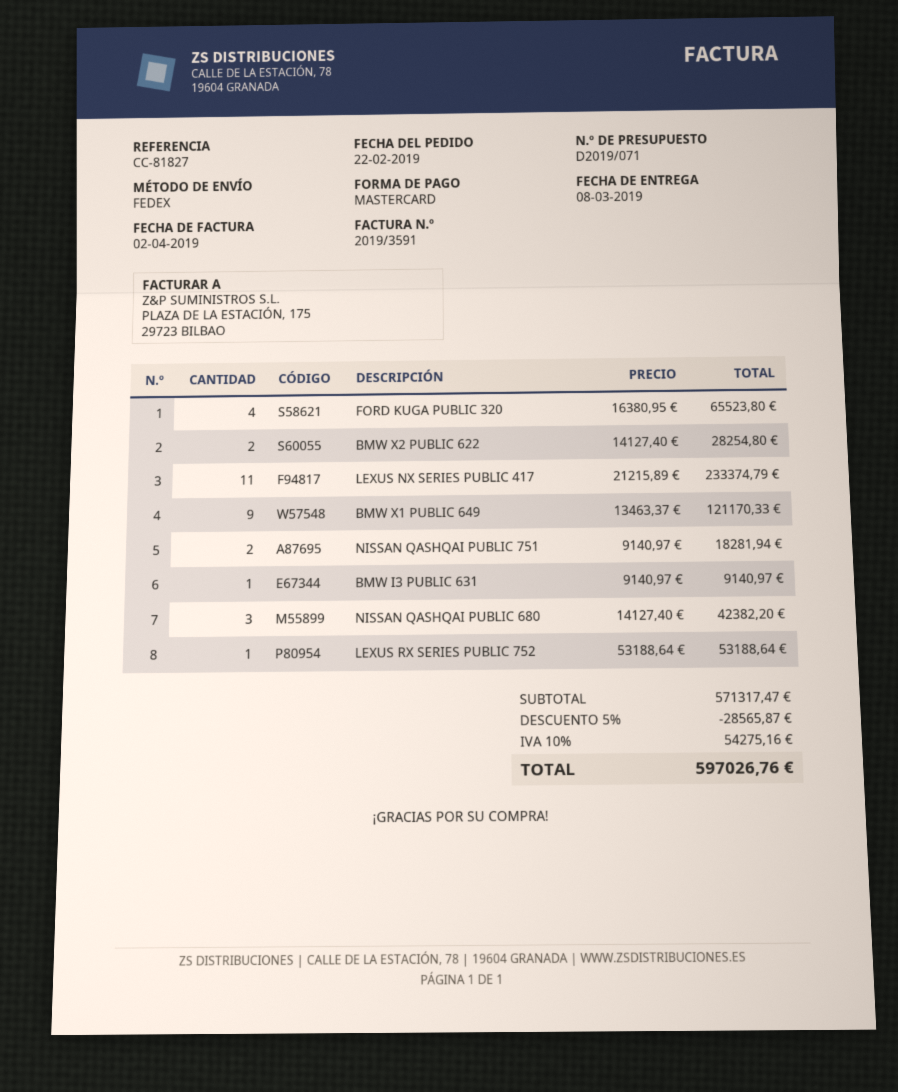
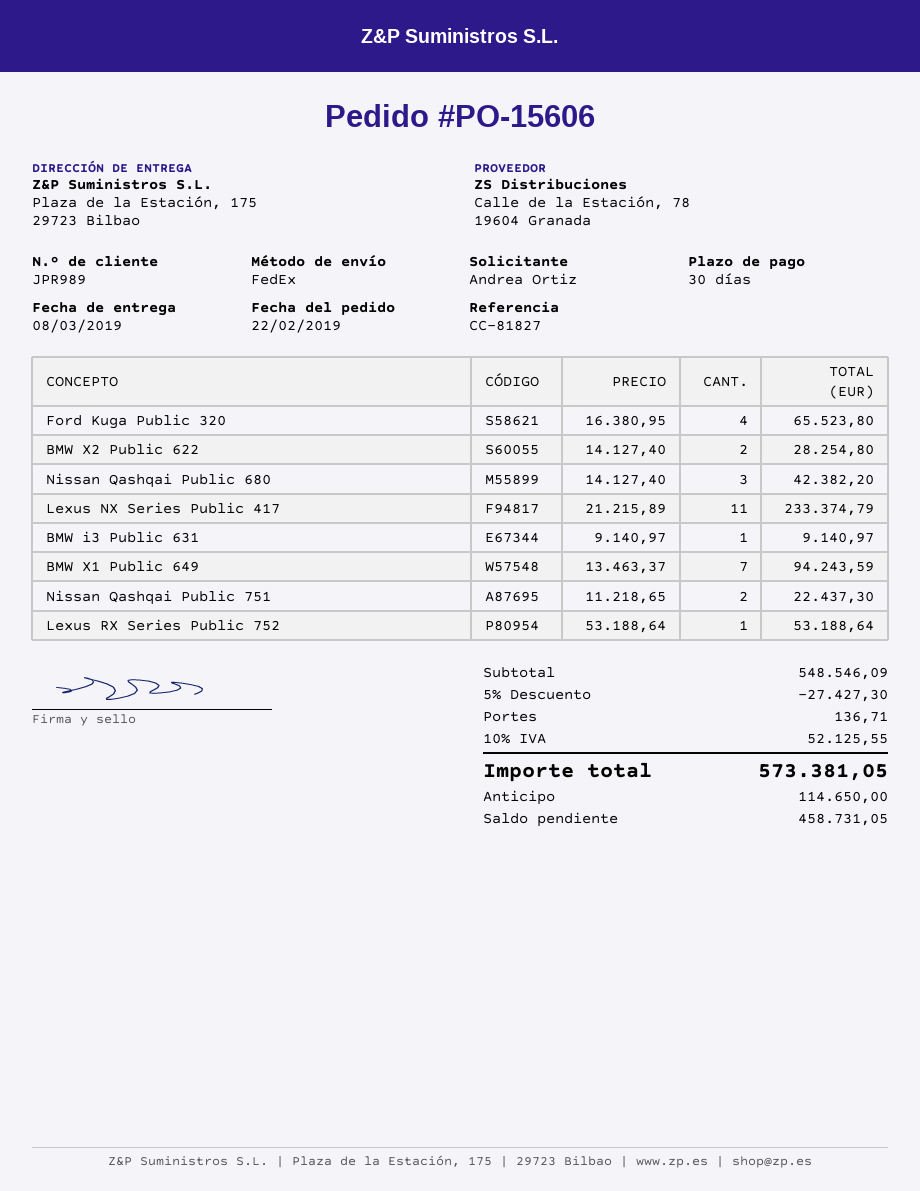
BMW X1 PUBLIC 649: 9 x 13463.37 = 121170.33 -> 7 x 13463.37 = 94243.59
NISSAN QASHQAI PUBLIC 751: 2 x 9140.97 = 18281.94 -> 2 x 11218.65 = 22437.30
subtotal: 571317.47 -> 548546.09
discount: 5% = 28565.87 -> 5% = 27427.30
shipping: none -> 136.71
tax: 10% = 54275.16 -> 10% = 52125.55
total: 597026.76 -> 573381.05

